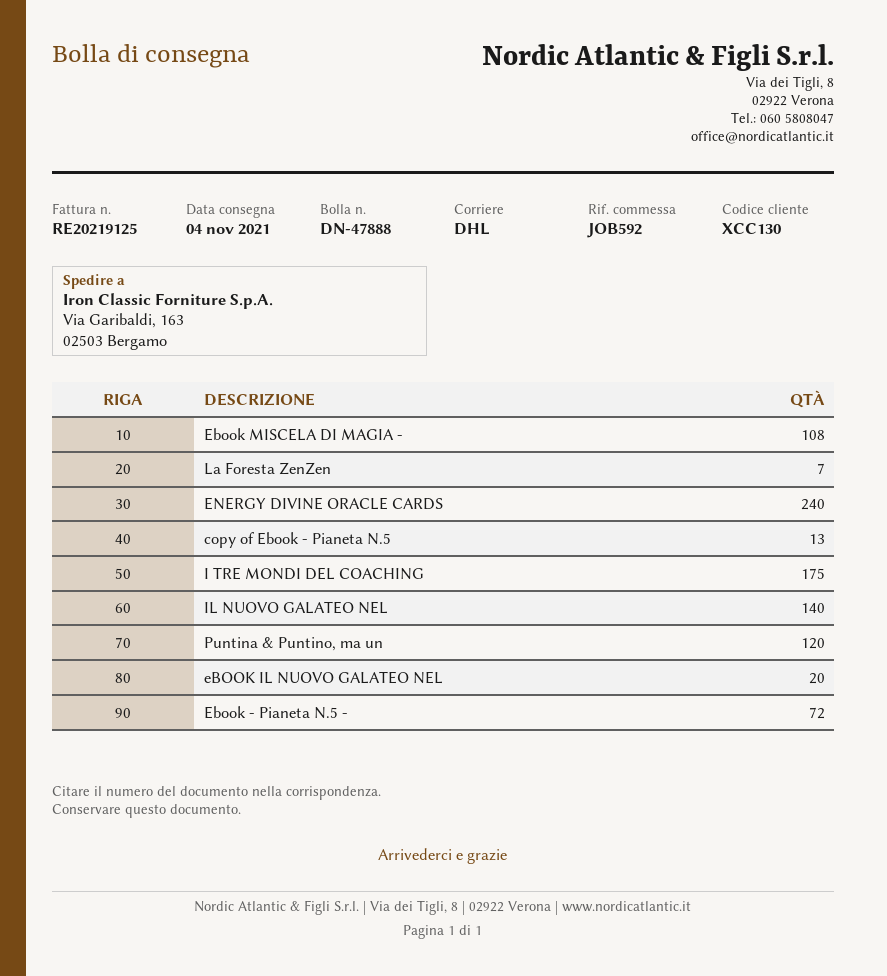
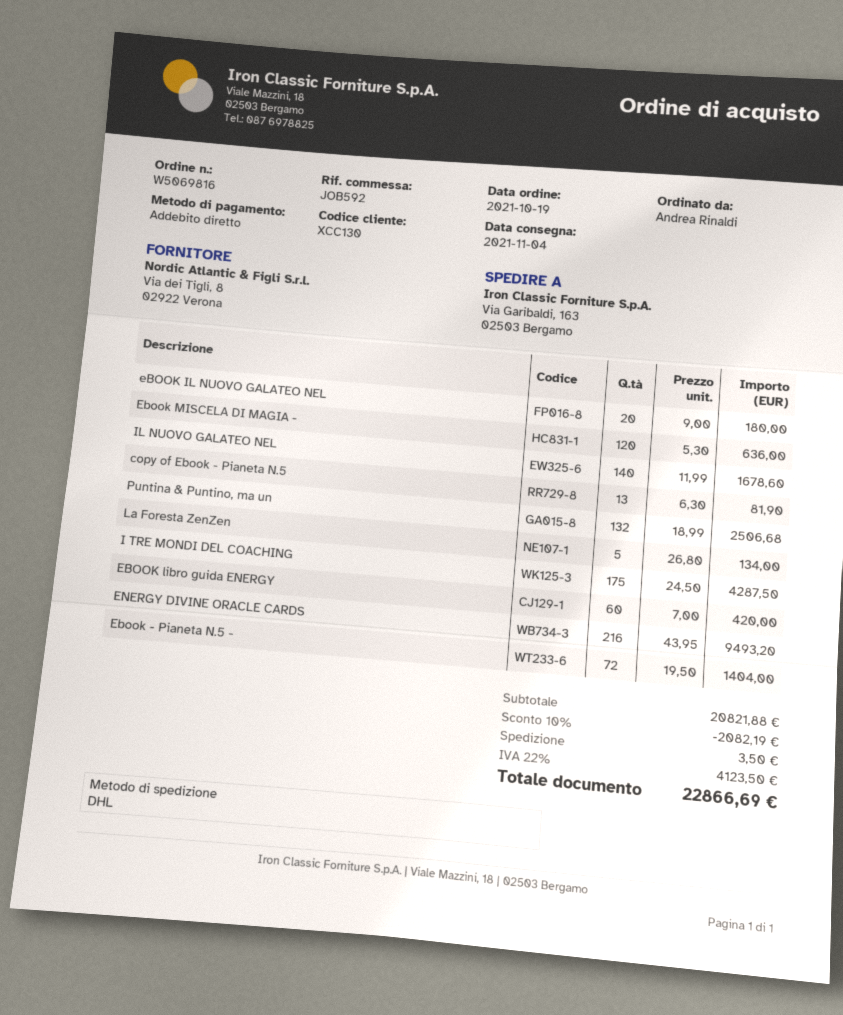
Ebook MISCELA DI MAGIA -: 108 -> 120
La Foresta ZenZen: 7 -> 5
ENERGY DIVINE ORACLE CARDS: 240 -> 216
Puntina & Puntino, ma un: 120 -> 132
EBOOK libro guida ENERGY: none -> 60

